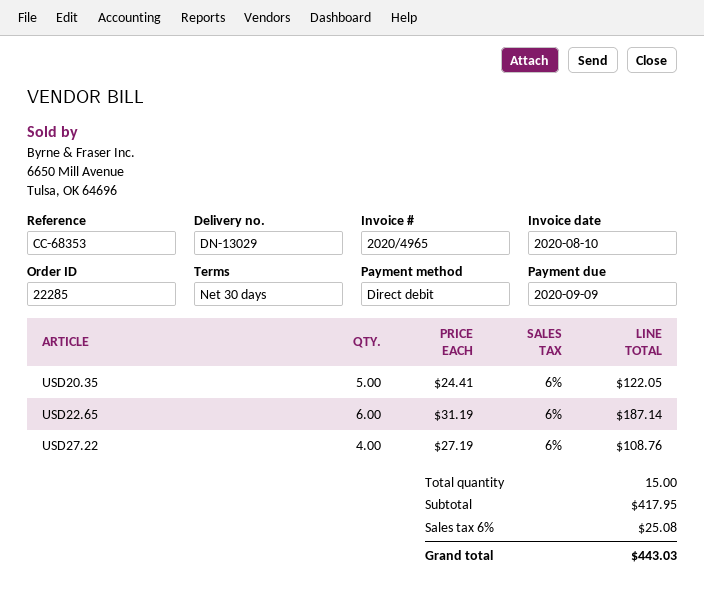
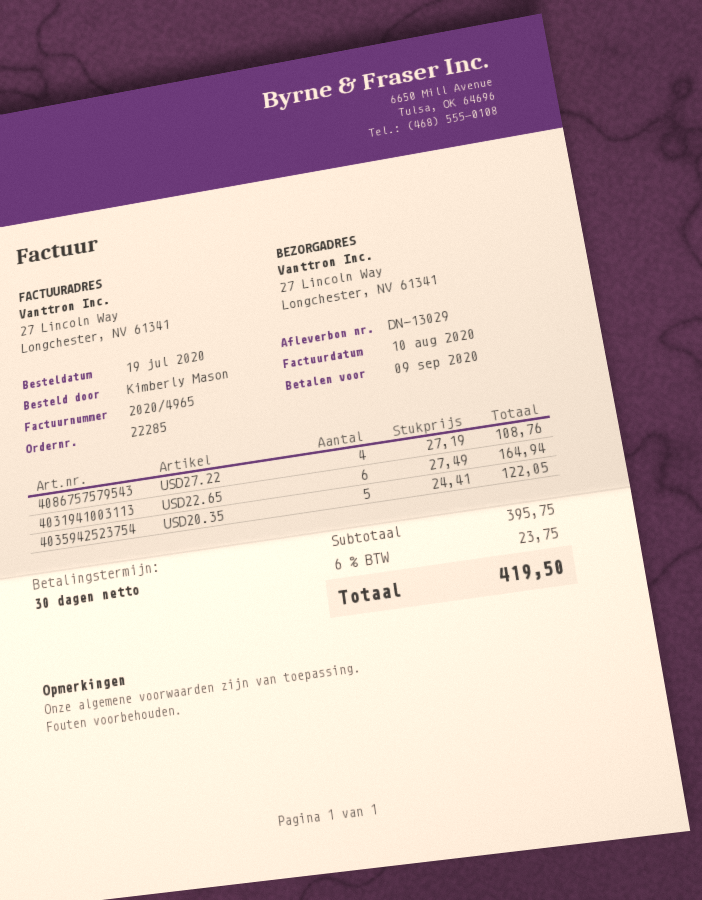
USD22.65: 6 x 31.19 = 187.14 -> 6 x 27.49 = 164.94
subtotal: 417.95 -> 395.75
tax: 6% = 25.08 -> 6% = 23.75
total: 443.03 -> 419.50

